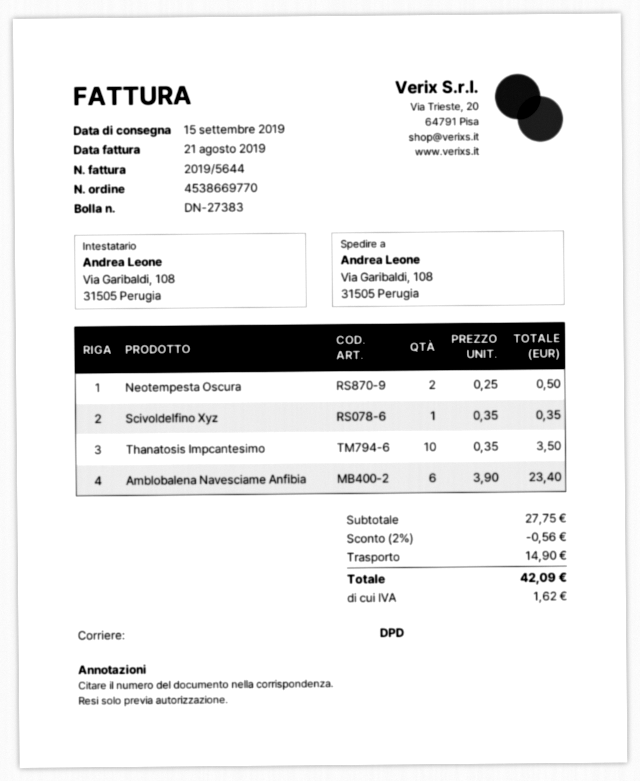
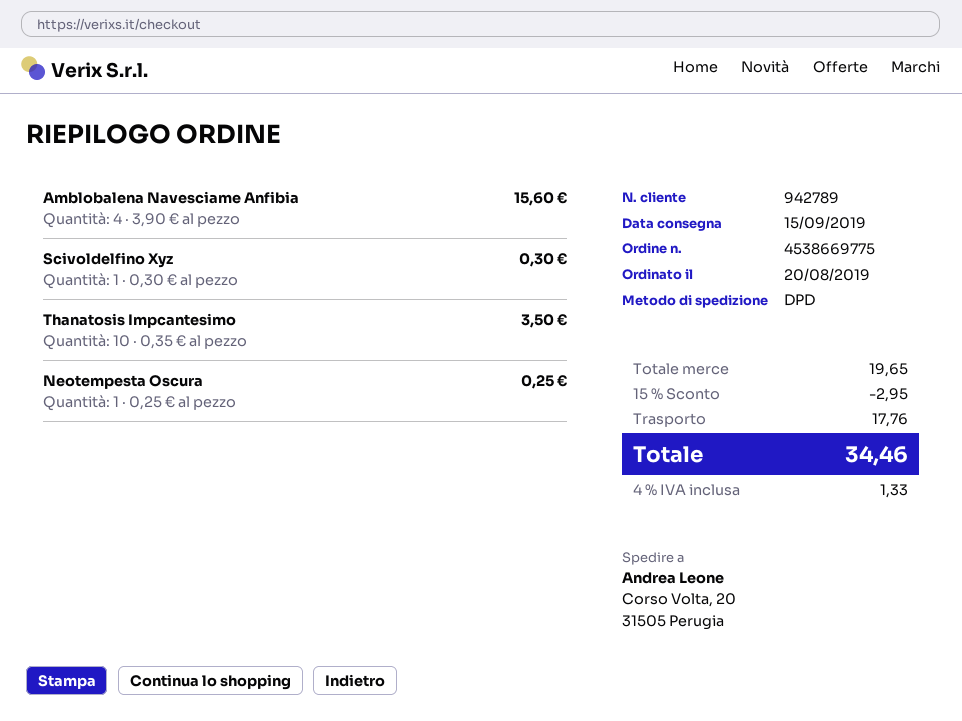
order number: 4538669770 -> 4538669775
ship to: Via Garibaldi, 108, 31505 Perugia -> Corso Volta, 20, 31505 Perugia
Neotempesta Oscura: 2 x 0.25 = 0.50 -> 1 x 0.25 = 0.25
Scivoldelfino Xyz: 1 x 0.35 = 0.35 -> 1 x 0.30 = 0.30
Amblobalena Navesciame Anfibia: 6 x 3.90 = 23.40 -> 4 x 3.90 = 15.60
subtotal: 27.75 -> 19.65
discount: 2% = 0.56 -> 15% = 2.95
shipping: 14.90 -> 17.76
tax: 1.62 -> 1.33
total: 42.09 -> 34.46

